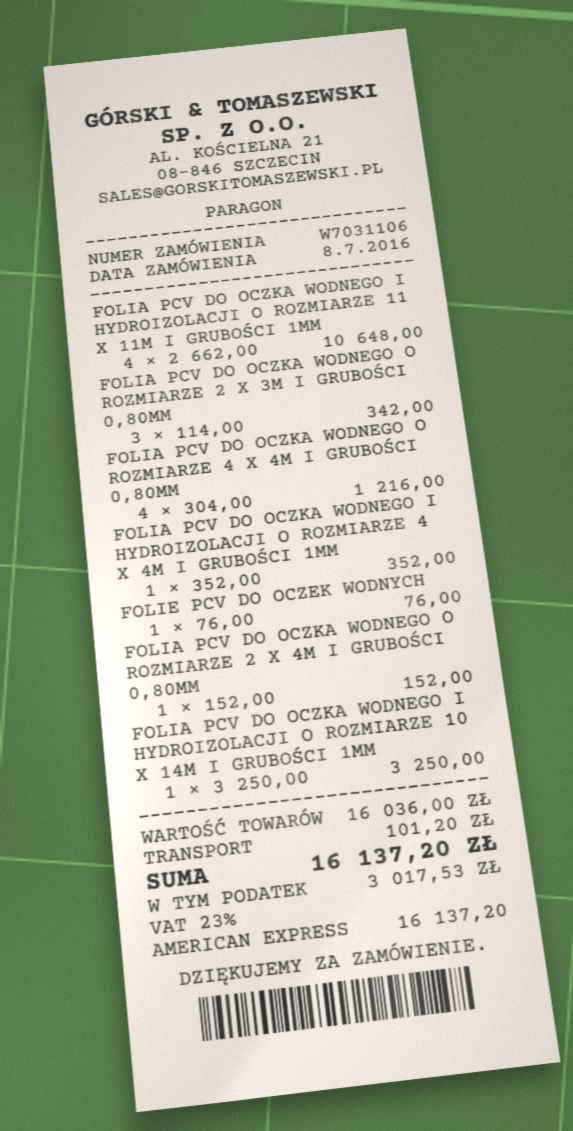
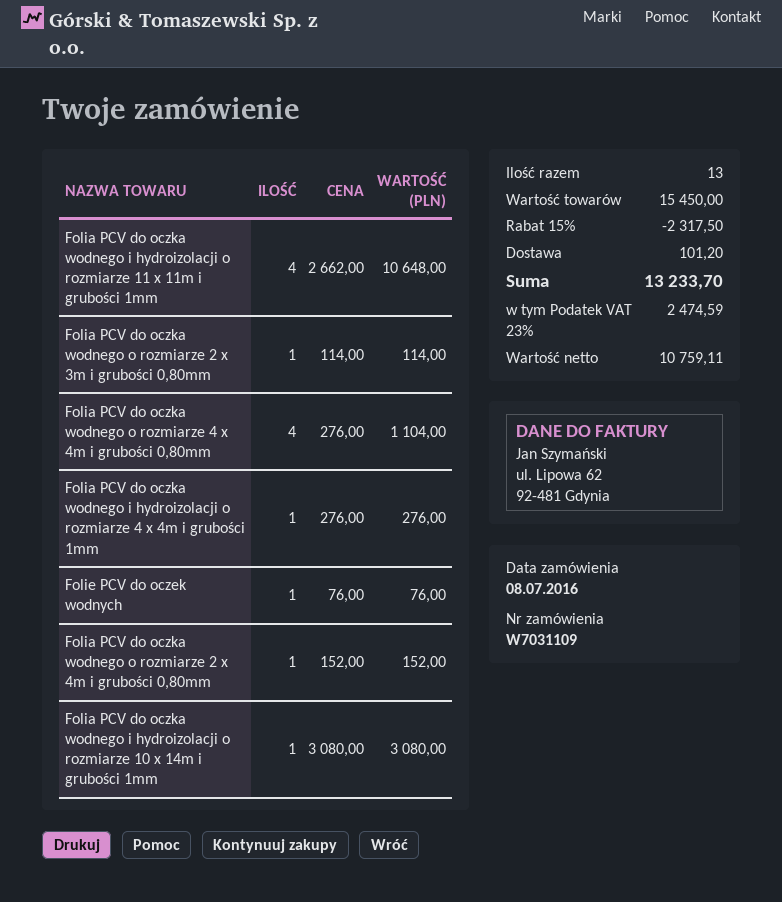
order number: W7031106 -> W7031109
FOLIA PCV DO OCZKA WODNEGO O ROZMIARZE 2 X 3M I GRUBOŚCI 0,80MM: 3 x 114.00 = 342.00 -> 1 x 114.00 = 114.00
FOLIA PCV DO OCZKA WODNEGO O ROZMIARZE 4 X 4M I GRUBOŚCI 0,80MM: 4 x 304.00 = 1216.00 -> 4 x 276.00 = 1104.00
FOLIA PCV DO OCZKA WODNEGO I HYDROIZOLACJI O ROZMIARZE 4 X 4M I GRUBOŚCI 1MM: 1 x 352.00 = 352.00 -> 1 x 276.00 = 276.00
FOLIA PCV DO OCZKA WODNEGO I HYDROIZOLACJI O ROZMIARZE 10 X 14M I GRUBOŚCI 1MM: 1 x 3250.00 = 3250.00 -> 1 x 3080.00 = 3080.00
subtotal: 16036.00 -> 15450.00
discount: none -> 15% = 2317.50
tax: 23% = 3017.53 -> 23% = 2474.59
total: 16137.20 -> 13233.70

